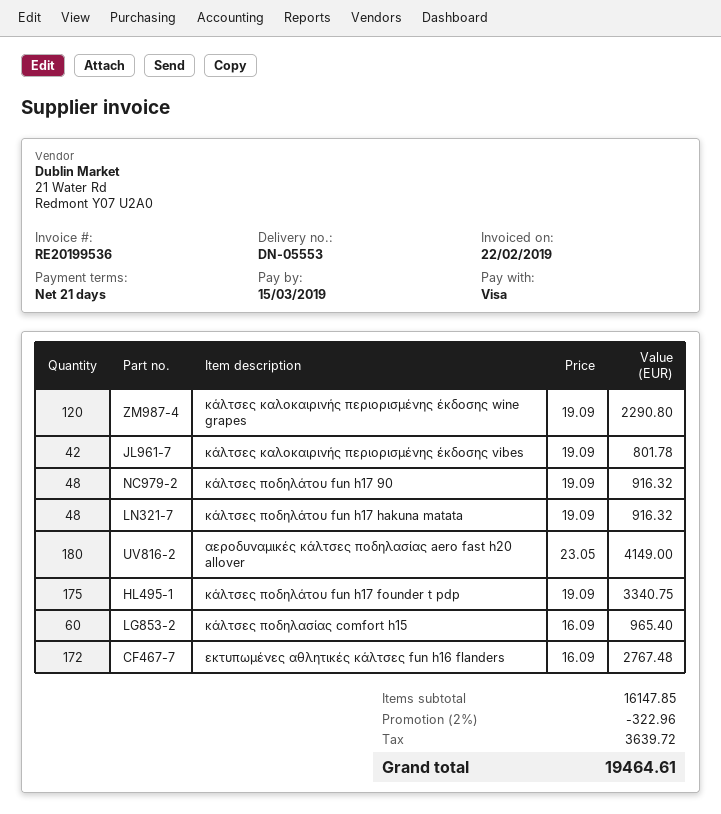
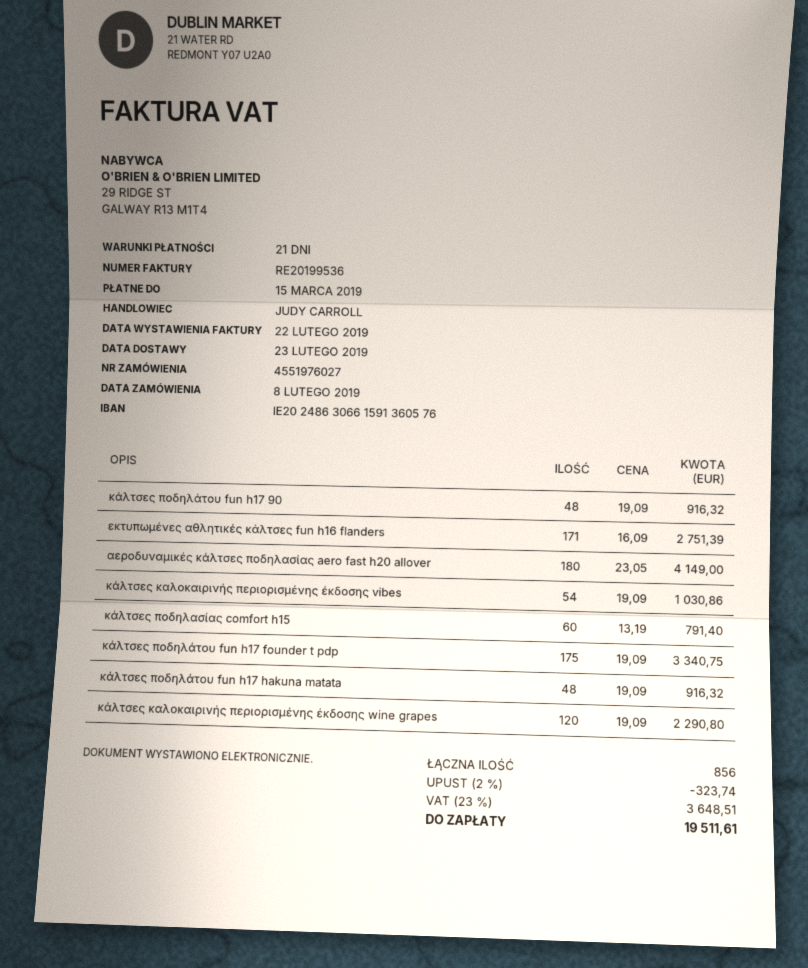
κάλτσες καλοκαιρινής περιορισμένης έκδοσης vibes: 42 x 19.09 = 801.78 -> 54 x 19.09 = 1030.86
κάλτσες ποδηλασίας comfort h15: 60 x 16.09 = 965.40 -> 60 x 13.19 = 791.40
εκτυπωμένες αθλητικές κάλτσες fun h16 flanders: 172 x 16.09 = 2767.48 -> 171 x 16.09 = 2751.39
discount: 2% = 322.96 -> 2% = 323.74
tax: 3639.72 -> 3648.51
total: 19464.61 -> 19511.61

